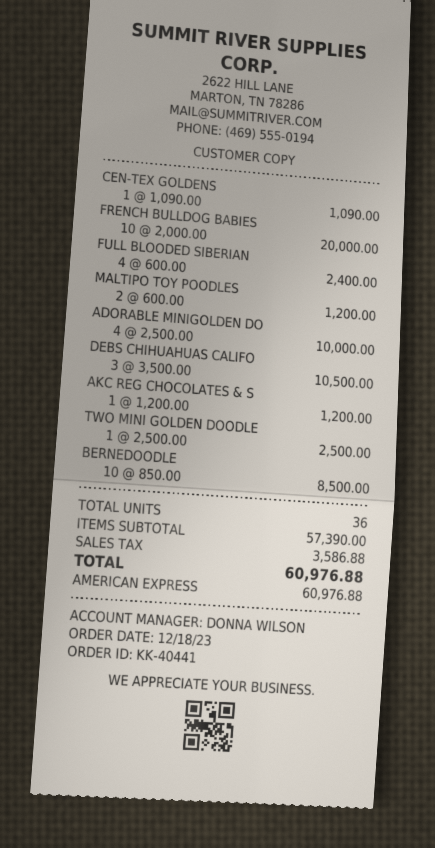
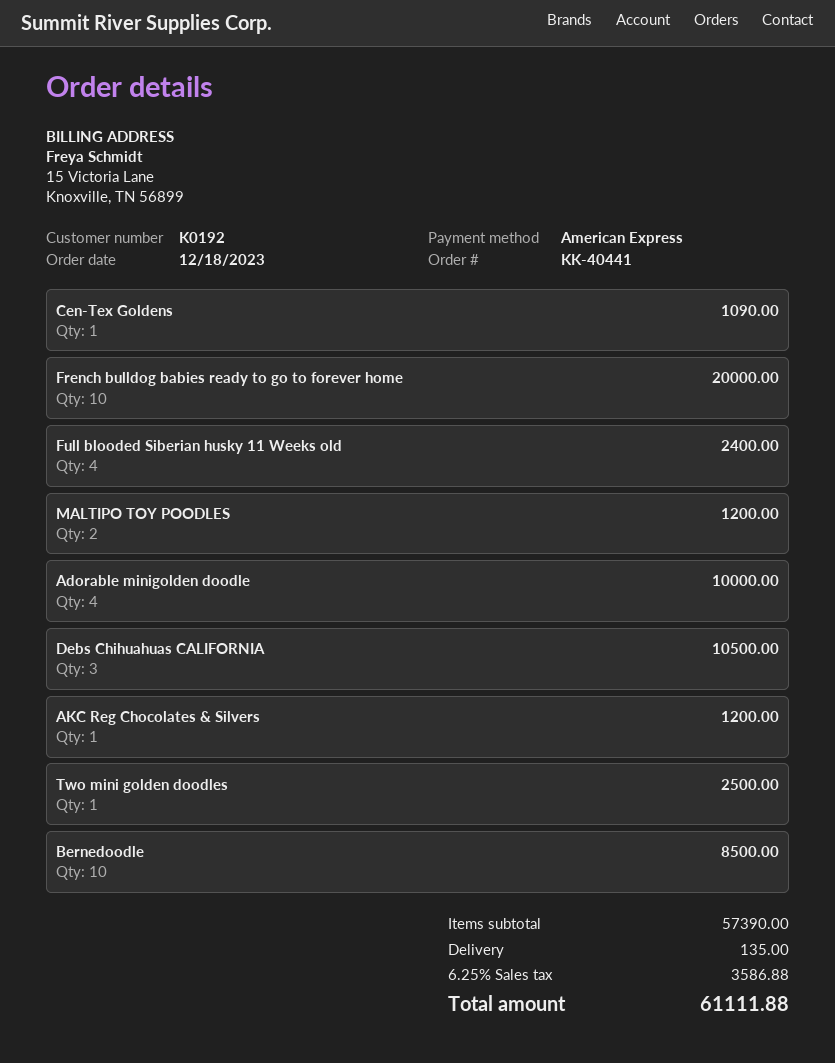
shipping: none -> 135.00
total: 60976.88 -> 61111.88

